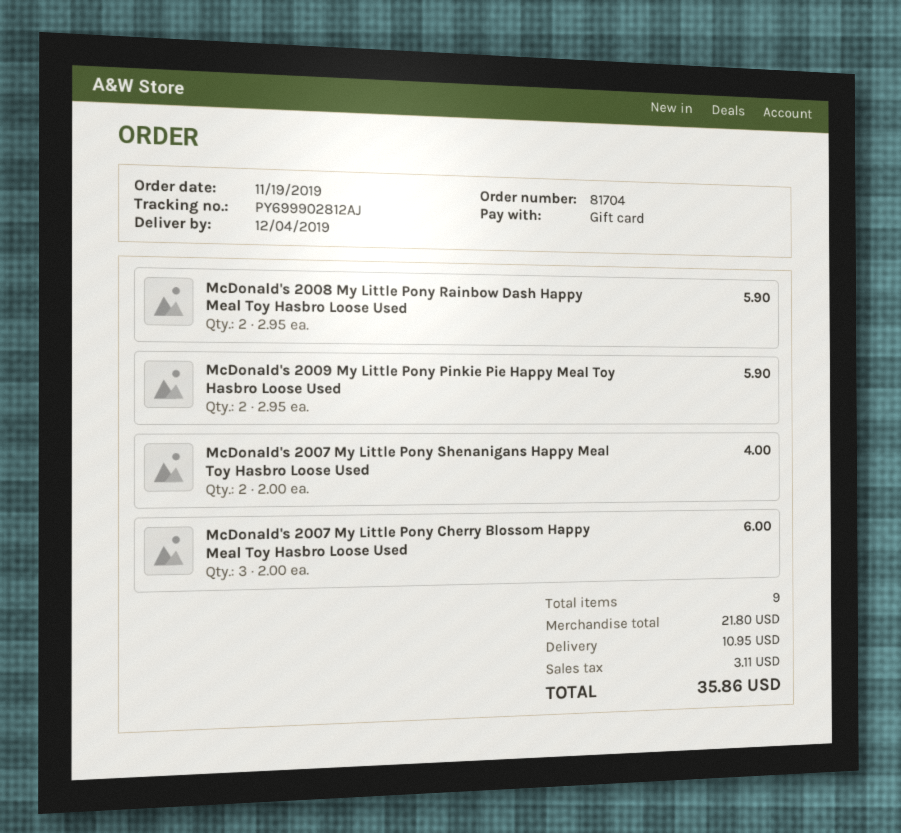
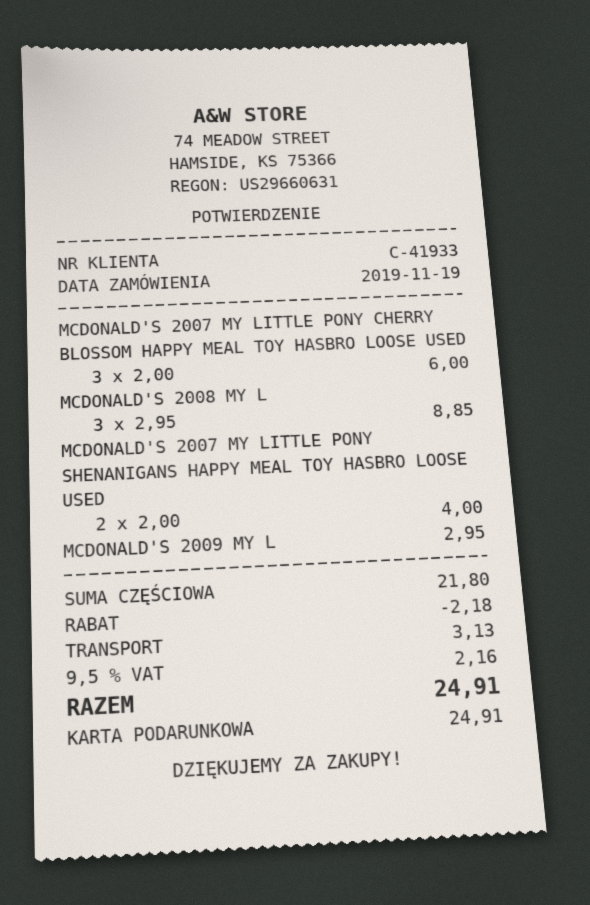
McDonald's 2008 My Little Pony Rainbow Dash Happy Meal Toy Hasbro Loose Used: 2 x 2.95 = 5.90 -> 3 x 2.95 = 8.85
McDonald's 2009 My Little Pony Pinkie Pie Happy Meal Toy Hasbro Loose Used: 2 x 2.95 = 5.90 -> 1 x 2.95 = 2.95
discount: none -> 2.18
shipping: 10.95 -> 3.13
tax: 3.11 -> 2.16
total: 35.86 -> 24.91

